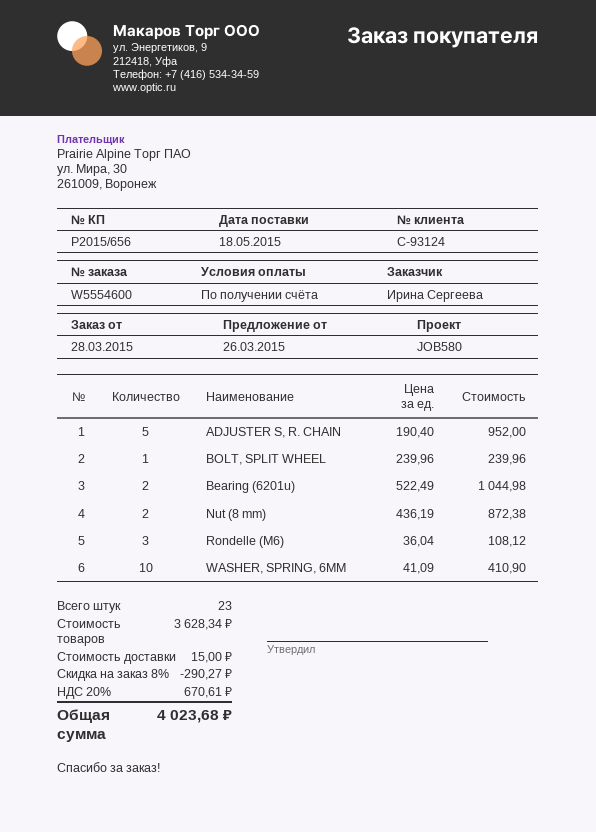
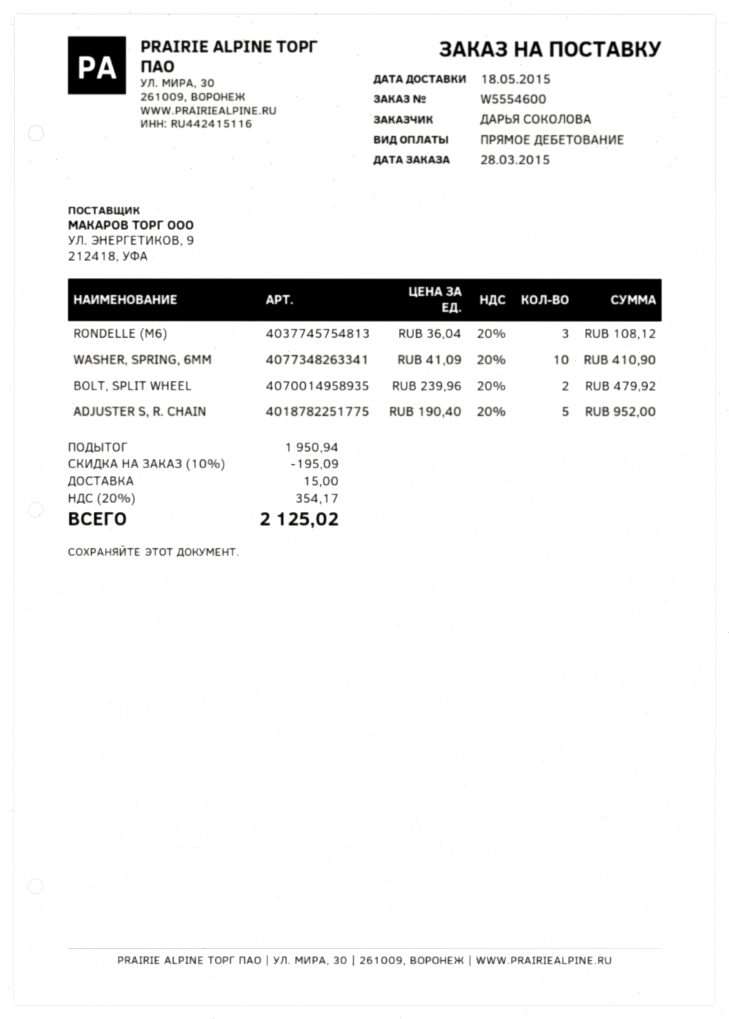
ordered by: Ирина Сергеева -> ДАРЬЯ СОКОЛОВА
BOLT, SPLIT WHEEL: 1 x 239.96 = 239.96 -> 2 x 239.96 = 479.92
Bearing (6201u): 2 x 522.49 = 1044.98 -> none
Nut (8 mm): 2 x 436.19 = 872.38 -> none
subtotal: 3628.34 -> 1950.94
discount: 8% = 290.27 -> 10% = 195.09
tax: 20% = 670.61 -> 20% = 354.17
total: 4023.68 -> 2125.02

